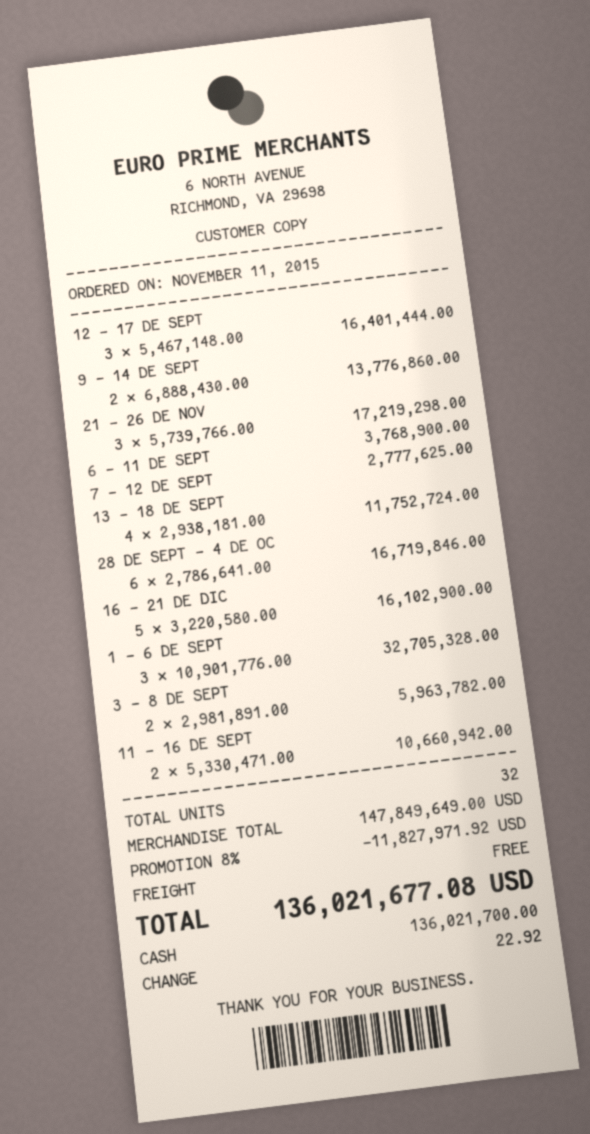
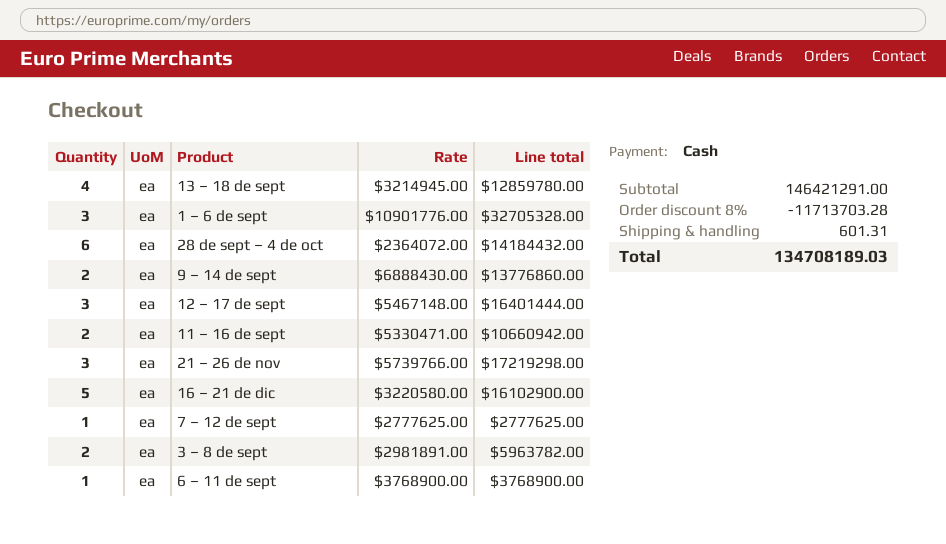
13 – 18 DE SEPT: 4 x 2938181.00 = 11752724.00 -> 4 x 3214945.00 = 12859780.00
28 DE SEPT – 4 DE OC: 6 x 2786641.00 = 16719846.00 -> 6 x 2364072.00 = 14184432.00
subtotal: 147849649.00 -> 146421291.00
discount: 8% = 11827971.92 -> 8% = 11713703.28
shipping: 0.00 -> 601.31
total: 136021677.08 -> 134708189.03

